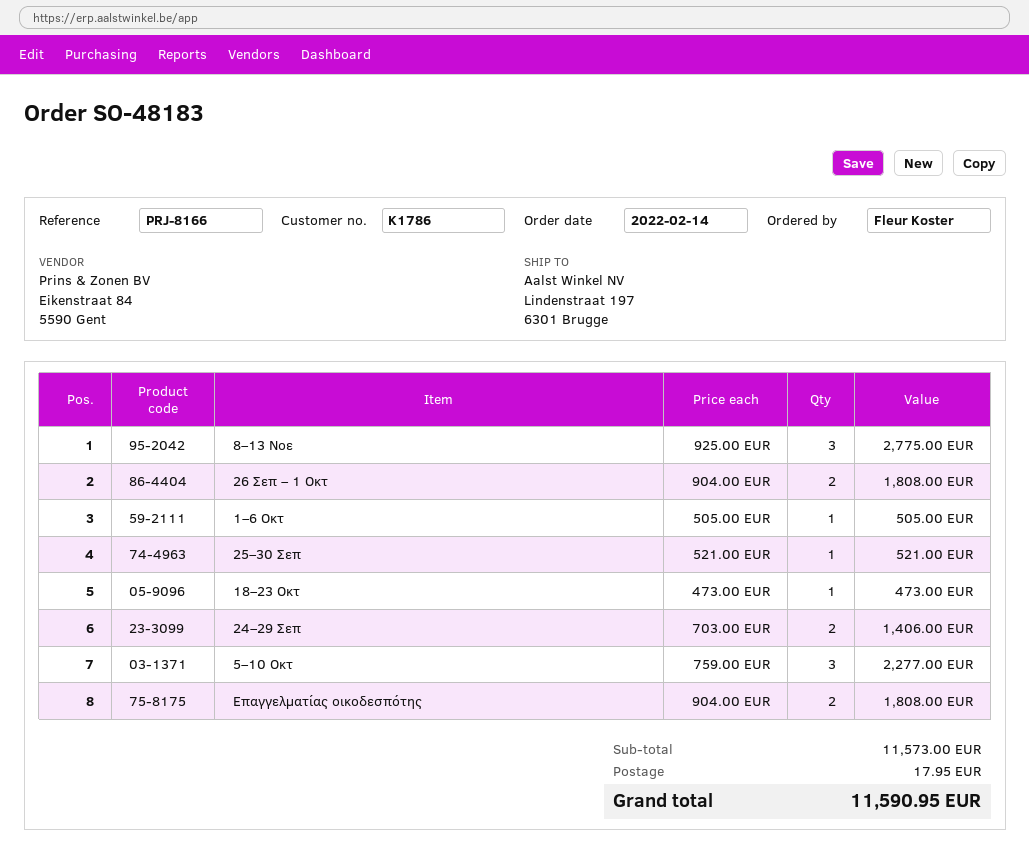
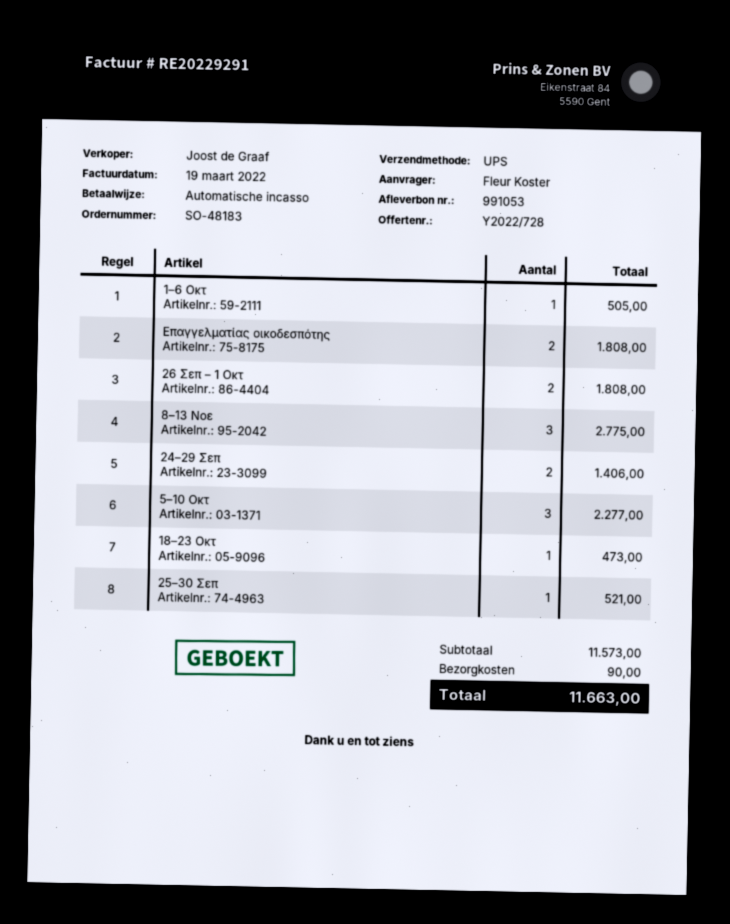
shipping: 17.95 -> 90.00
total: 11590.95 -> 11663.00

